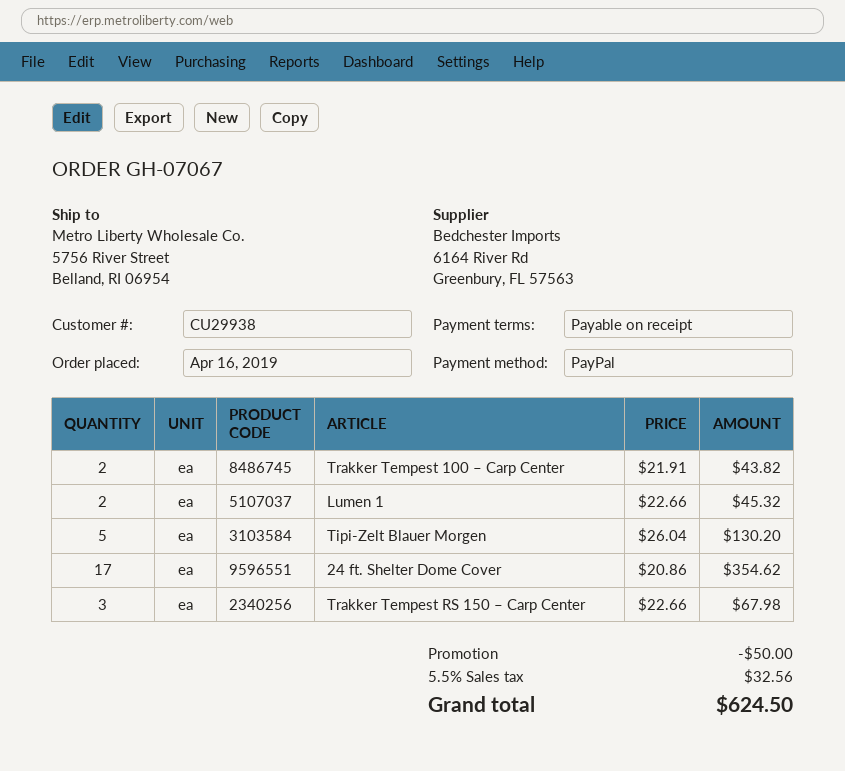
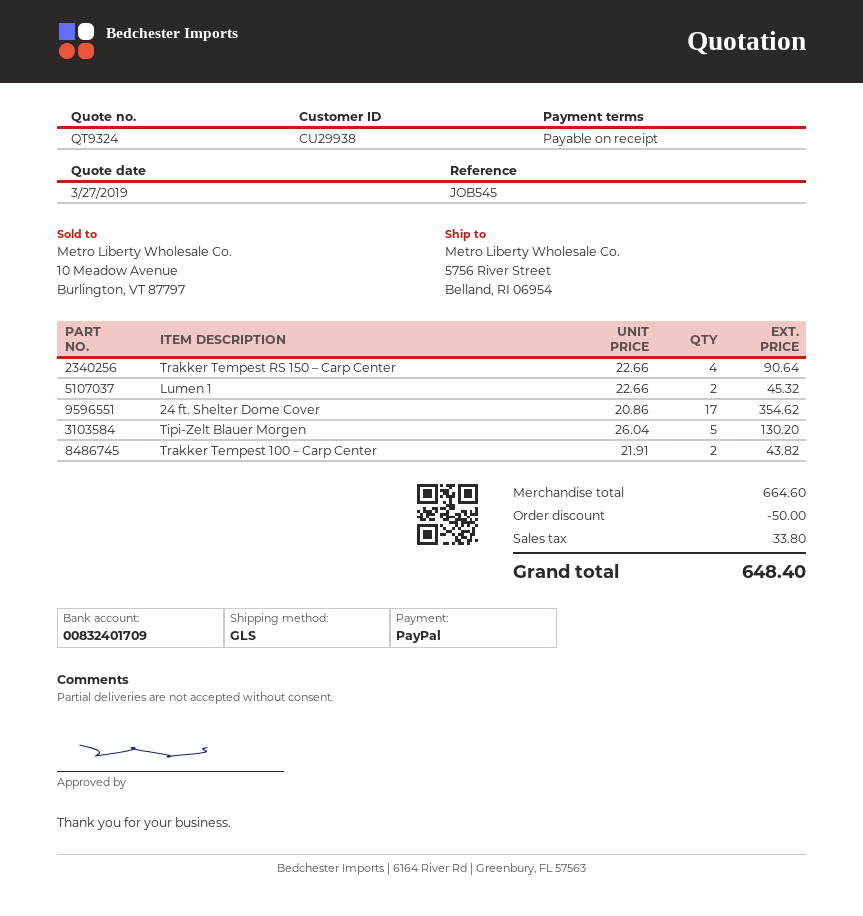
Trakker Tempest RS 150 – Carp Center: 3 x 22.66 = 67.98 -> 4 x 22.66 = 90.64
tax: 32.56 -> 33.80
total: 624.50 -> 648.40

